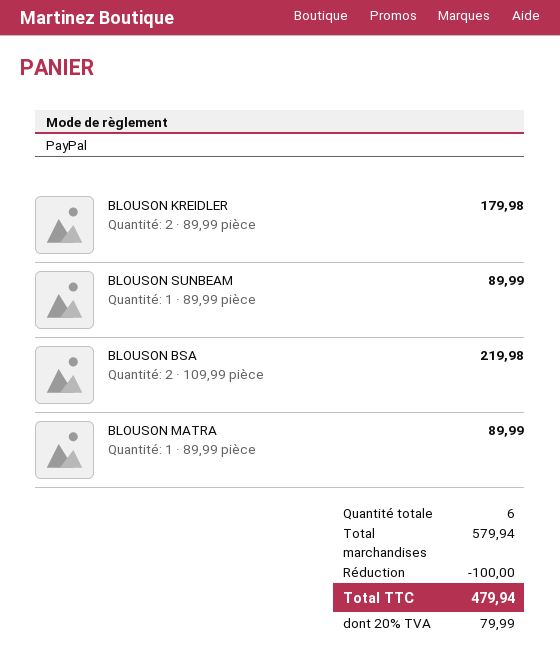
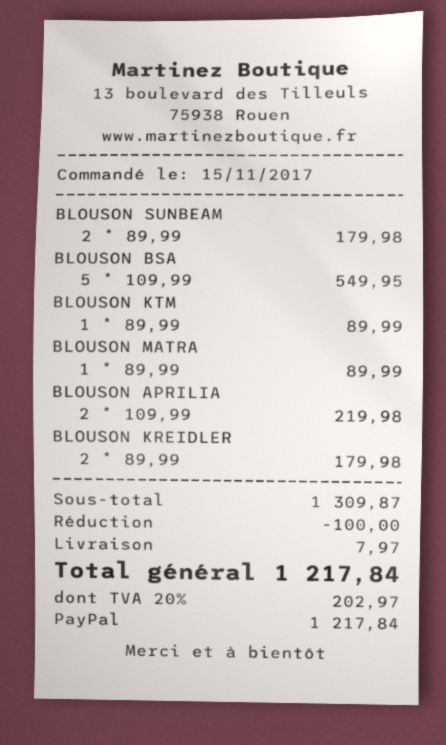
BLOUSON SUNBEAM: 1 x 89.99 = 89.99 -> 2 x 89.99 = 179.98
BLOUSON BSA: 2 x 109.99 = 219.98 -> 5 x 109.99 = 549.95
BLOUSON KTM: none -> 1 x 89.99 = 89.99
BLOUSON APRILIA: none -> 2 x 109.99 = 219.98
subtotal: 579.94 -> 1309.87
shipping: none -> 7.97
tax: 20% = 79.99 -> 20% = 202.97
total: 479.94 -> 1217.84

